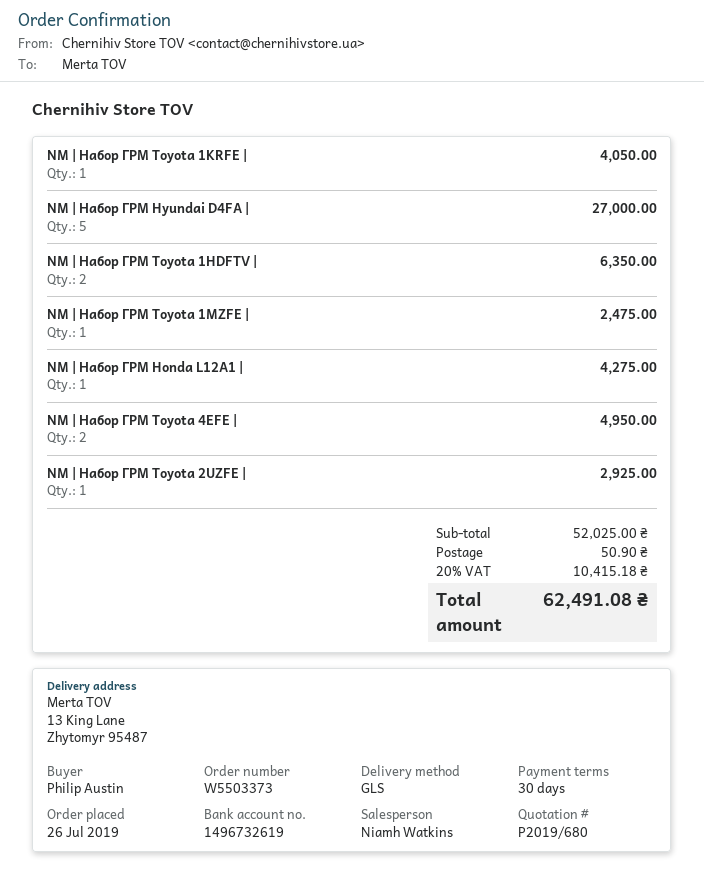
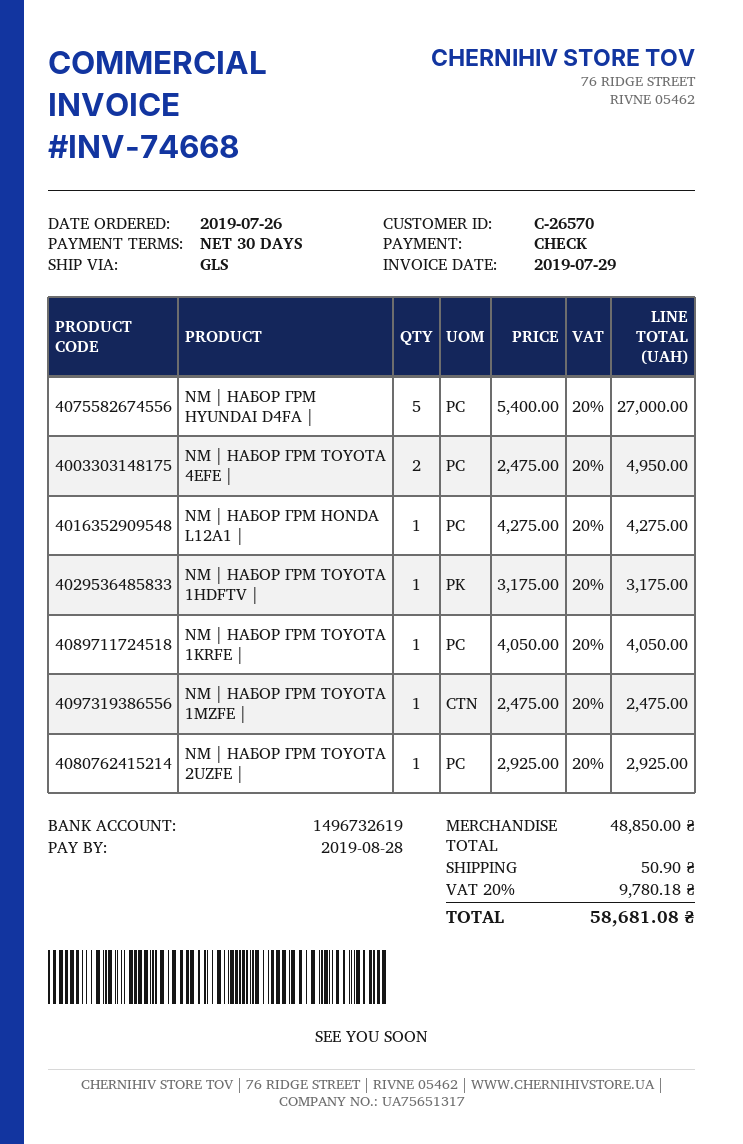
NM | Набор ГРМ Toyota 1HDFTV |: 2 for 6350.00 -> 1 for 3175.00
subtotal: 52025.00 -> 48850.00
tax: 20% = 10415.18 -> 20% = 9780.18
total: 62491.08 -> 58681.08

